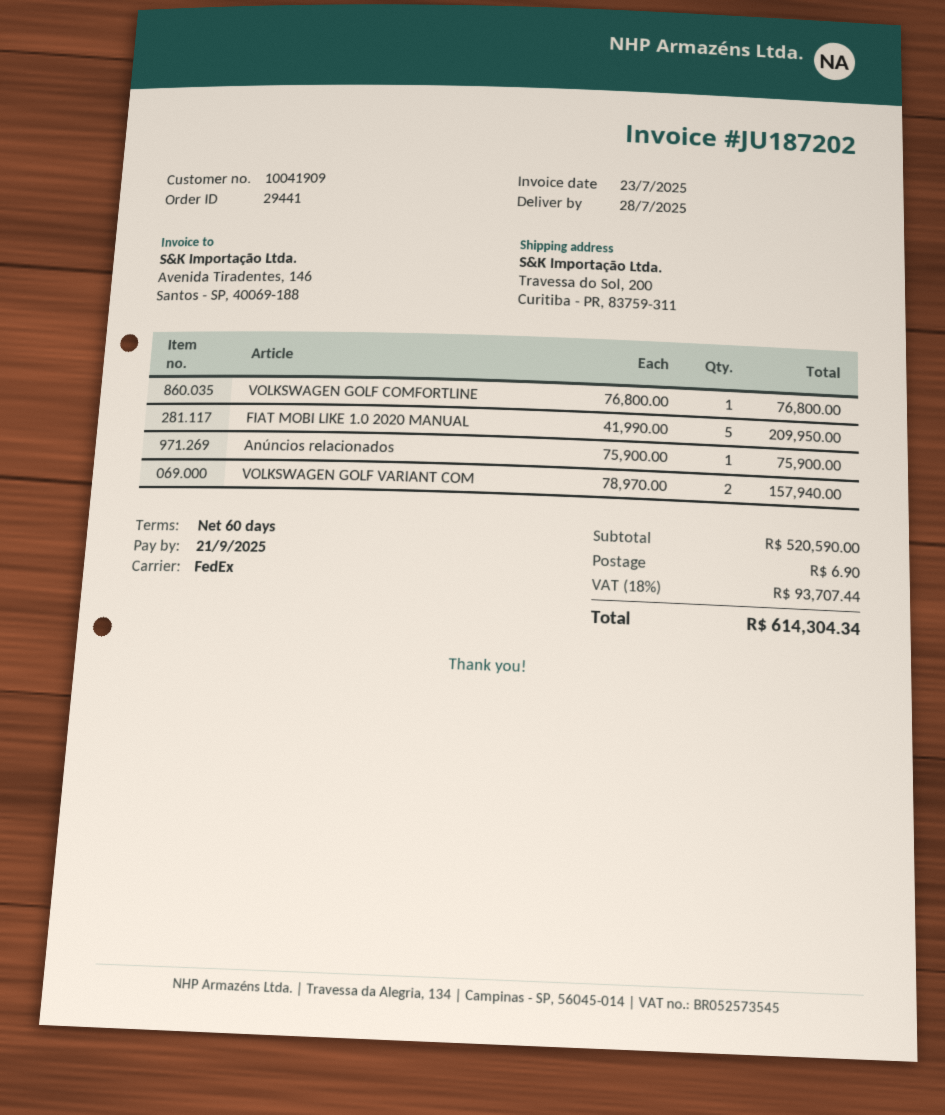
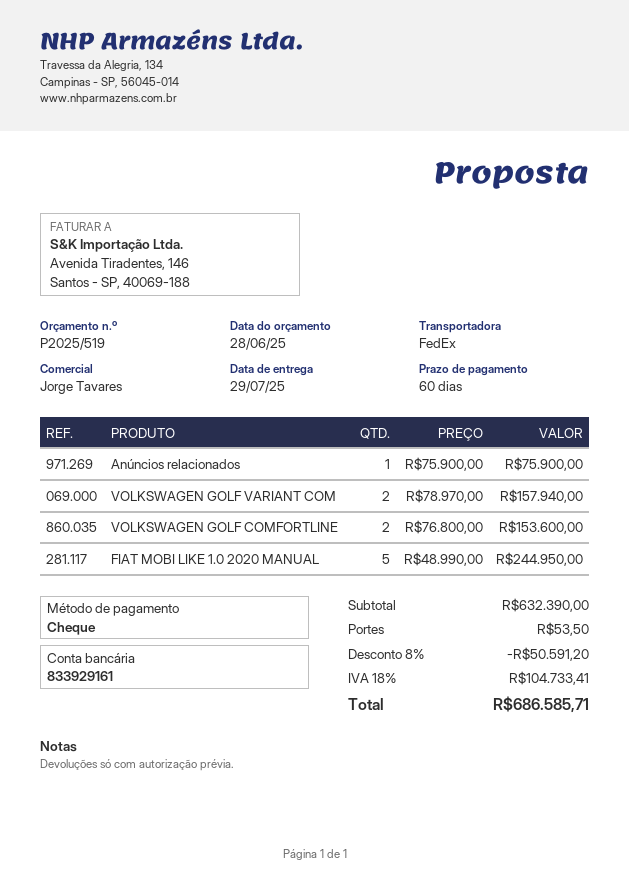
delivery date: 2025-07-28 -> 2025-07-29
VOLKSWAGEN GOLF COMFORTLINE: 1 x 76800.00 = 76800.00 -> 2 x 76800.00 = 153600.00
FIAT MOBI LIKE 1.0 2020 MANUAL: 5 x 41990.00 = 209950.00 -> 5 x 48990.00 = 244950.00
subtotal: 520590.00 -> 632390.00
discount: none -> 8% = 50591.20
shipping: 6.90 -> 53.50
tax: 18% = 93707.44 -> 18% = 104733.41
total: 614304.34 -> 686585.71

